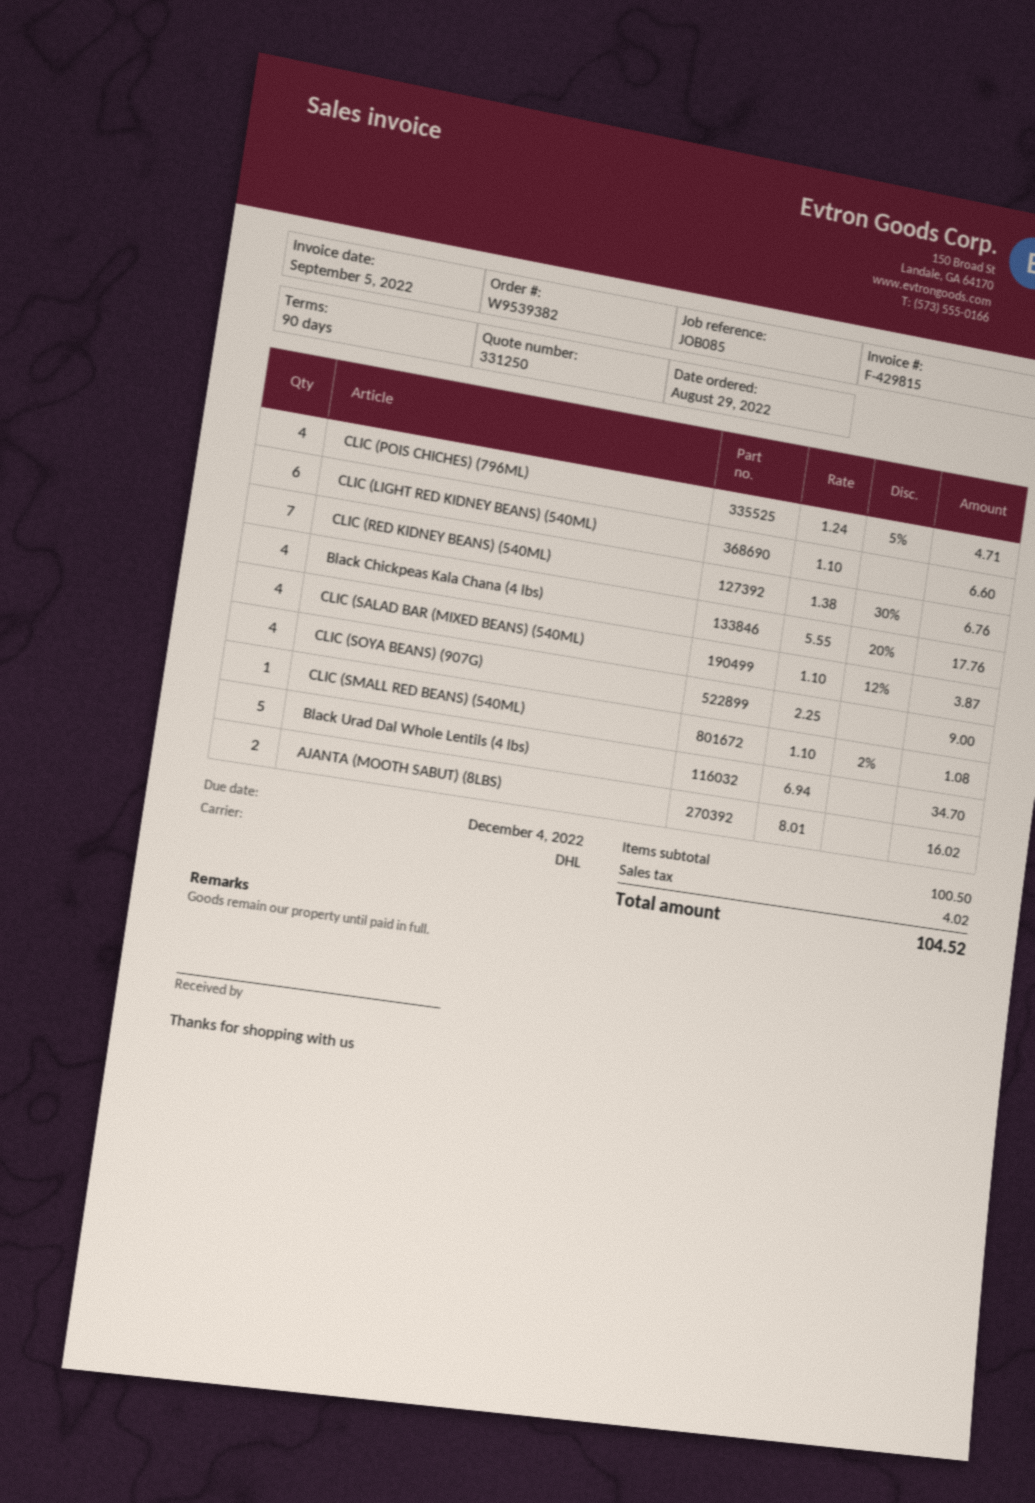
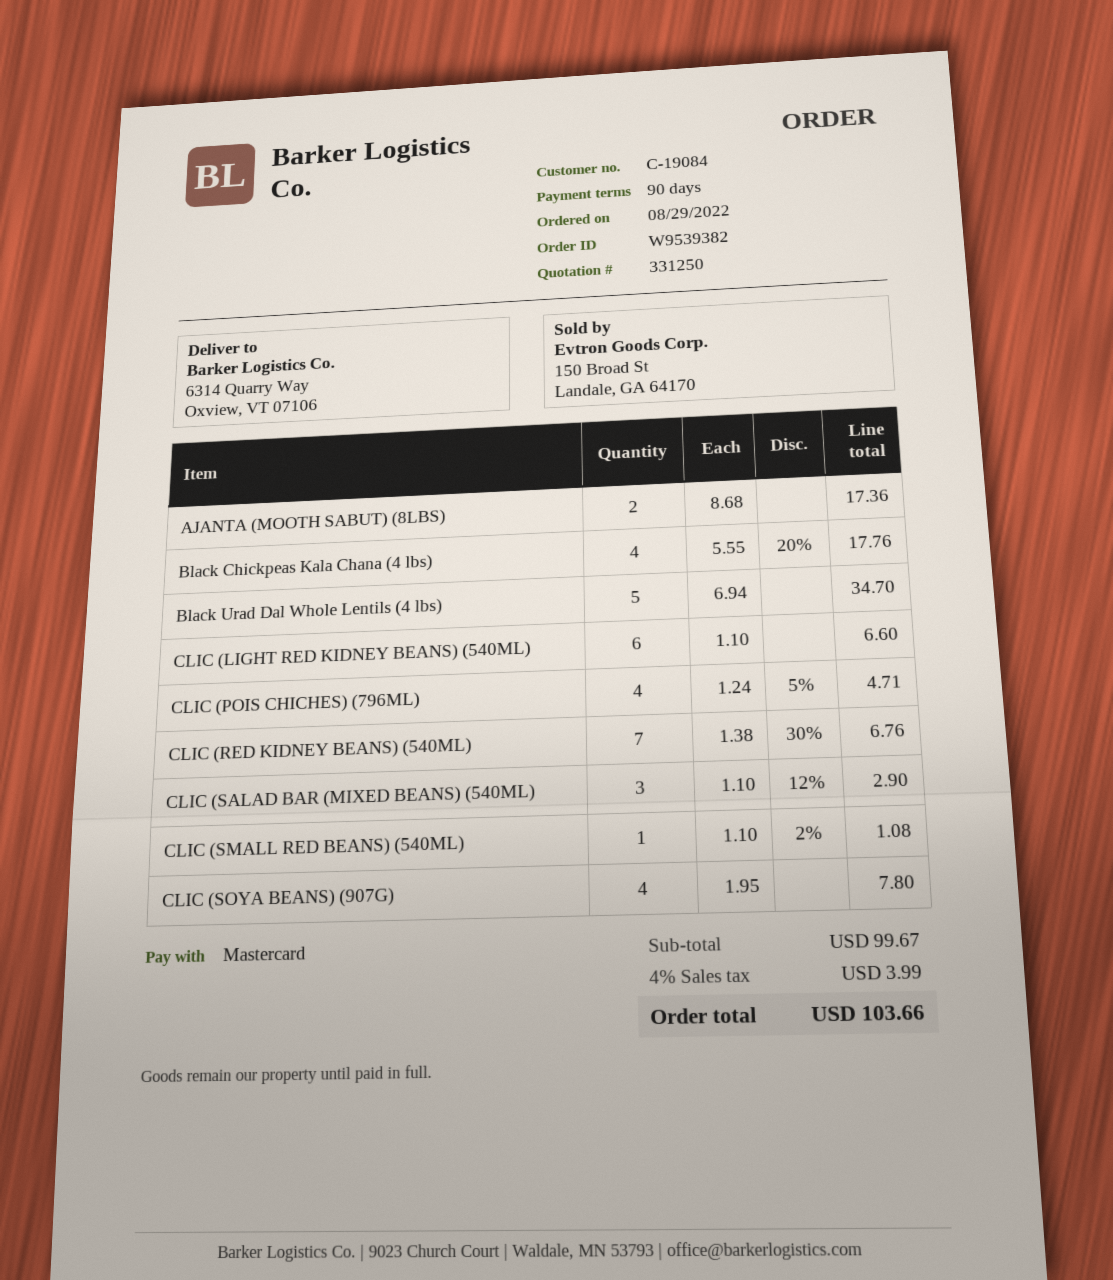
CLIC (SALAD BAR (MIXED BEANS) (540ML): 4 x 1.10 - 12% = 3.87 -> 3 x 1.10 - 12% = 2.90
CLIC (SOYA BEANS) (907G): 4 x 2.25 = 9.00 -> 4 x 1.95 = 7.80
AJANTA (MOOTH SABUT) (8LBS): 2 x 8.01 = 16.02 -> 2 x 8.68 = 17.36
subtotal: 100.50 -> 99.67
tax: 4.02 -> 3.99
total: 104.52 -> 103.66

